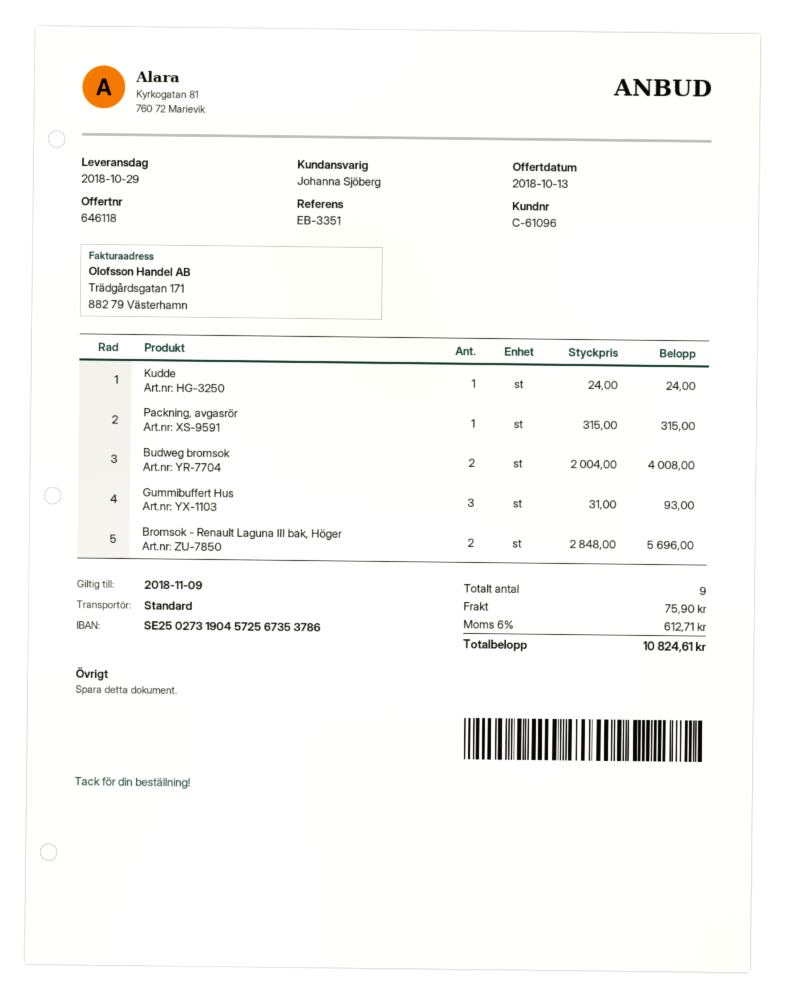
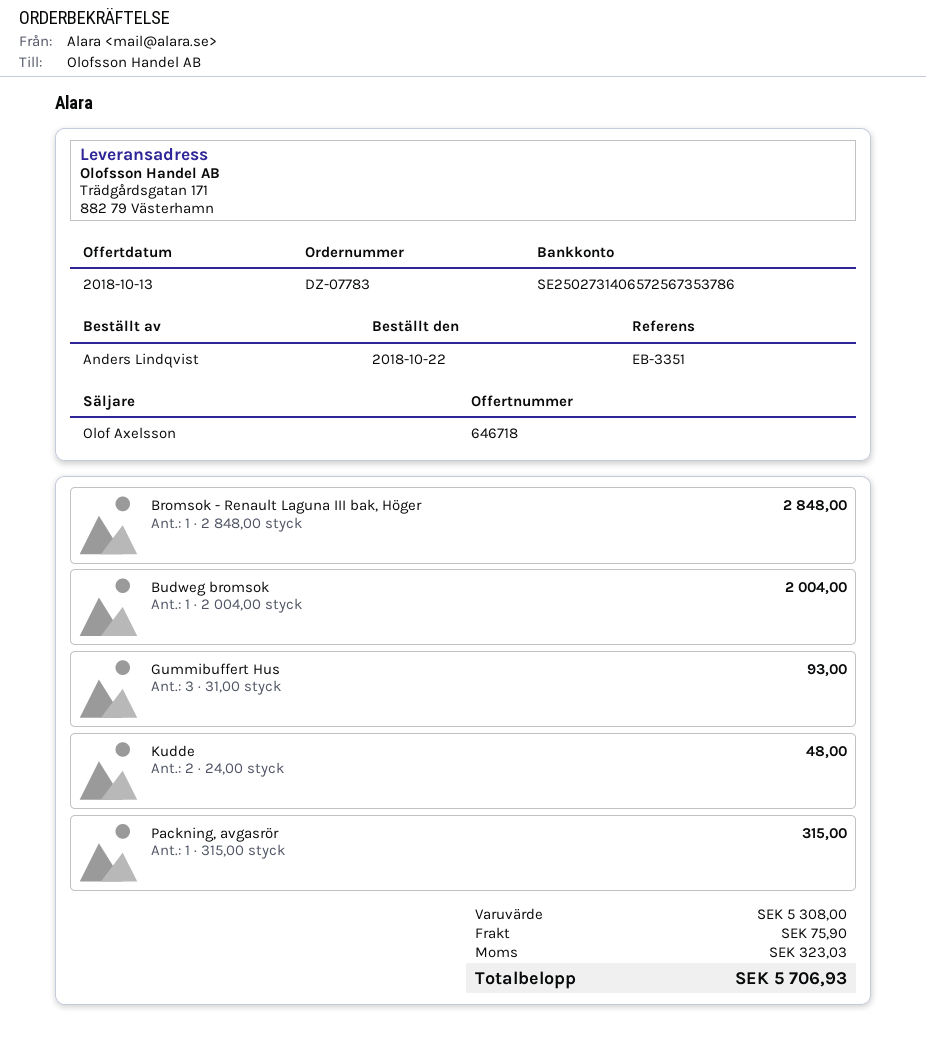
quote number: 646118 -> 646718
sales rep: Johanna Sjöberg -> Olof Axelsson
bank account: SE2502731904572567353786 -> SE2502731406572567353786
Kudde: 1 x 24.00 = 24.00 -> 2 x 24.00 = 48.00
Budweg bromsok: 2 x 2004.00 = 4008.00 -> 1 x 2004.00 = 2004.00
Bromsok - Renault Laguna III bak, Höger: 2 x 2848.00 = 5696.00 -> 1 x 2848.00 = 2848.00
tax: 612.71 -> 323.03
total: 10824.61 -> 5706.93

